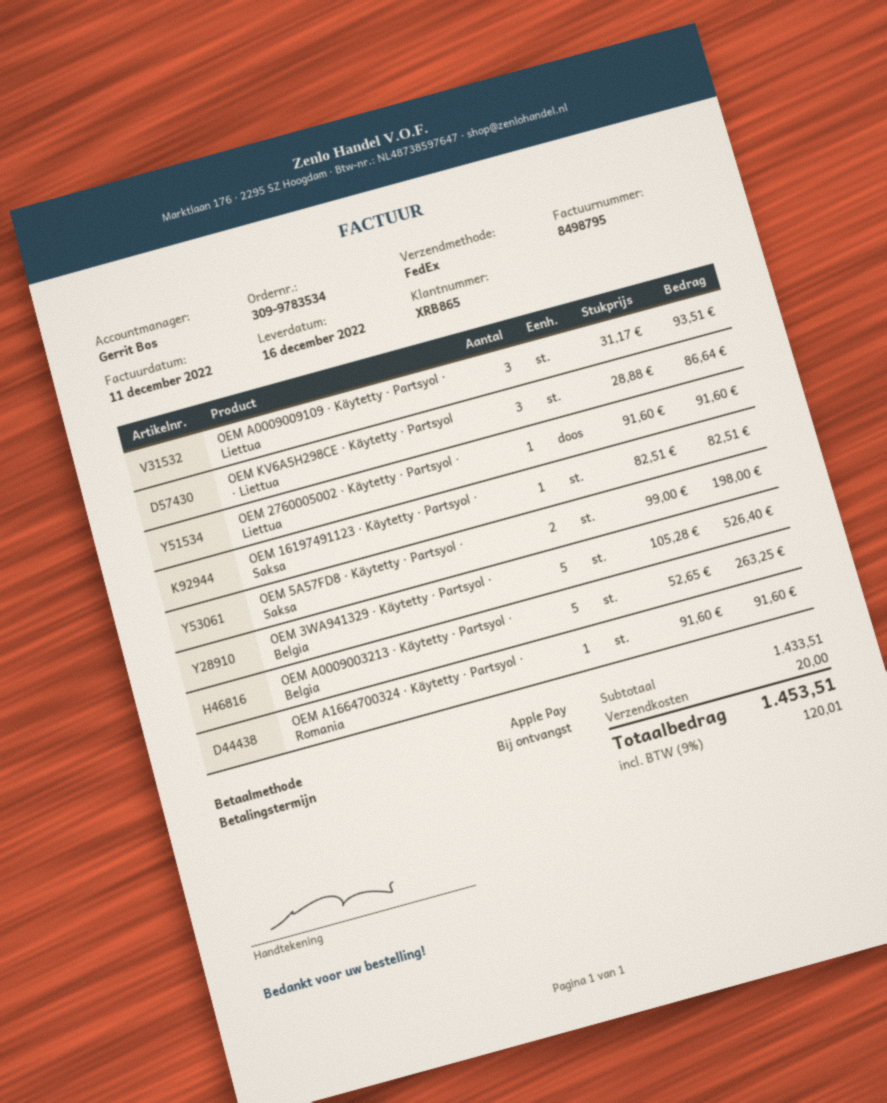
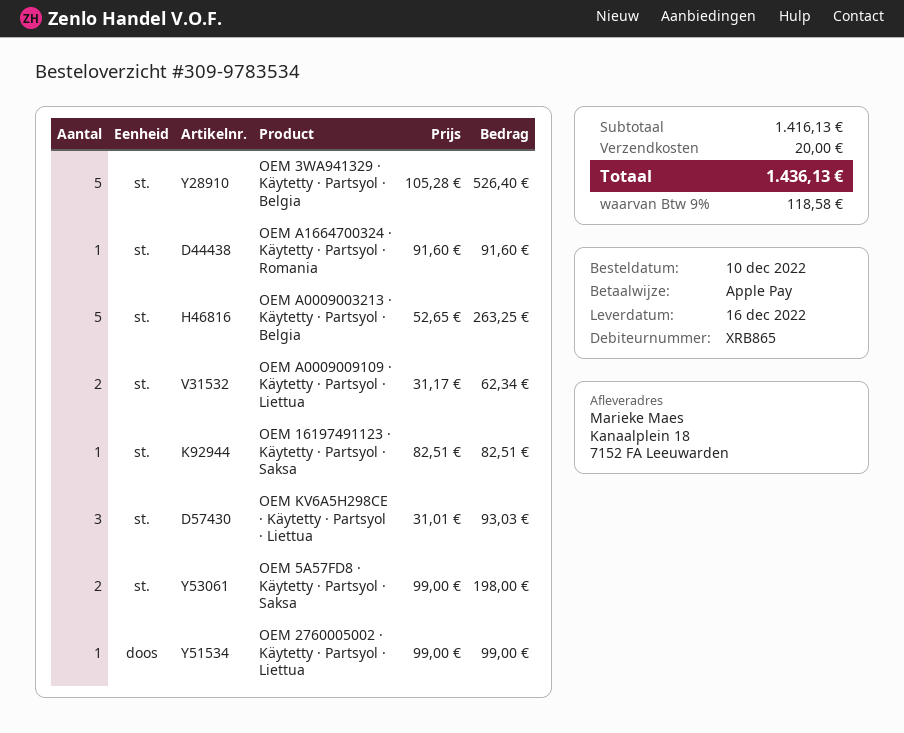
OEM A0009009109 · Käytetty · Partsyol · Liettua: 3 x 31.17 = 93.51 -> 2 x 31.17 = 62.34
OEM KV6A5H298CE · Käytetty · Partsyol · Liettua: 3 x 28.88 = 86.64 -> 3 x 31.01 = 93.03
OEM 2760005002 · Käytetty · Partsyol · Liettua: 1 x 91.60 = 91.60 -> 1 x 99.00 = 99.00
subtotal: 1433.51 -> 1416.13
tax: 9% = 120.01 -> 9% = 118.58
total: 1453.51 -> 1436.13

